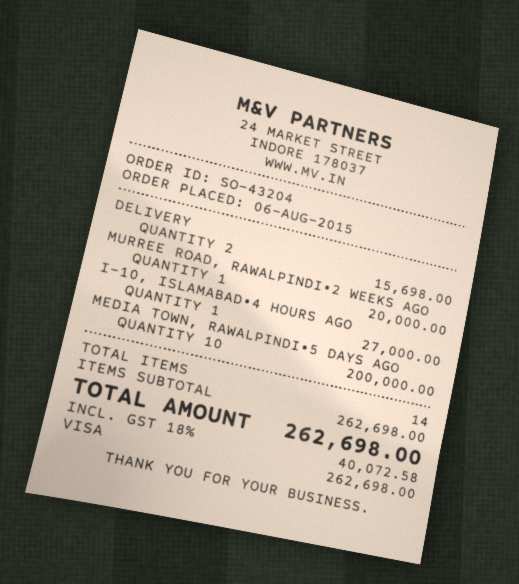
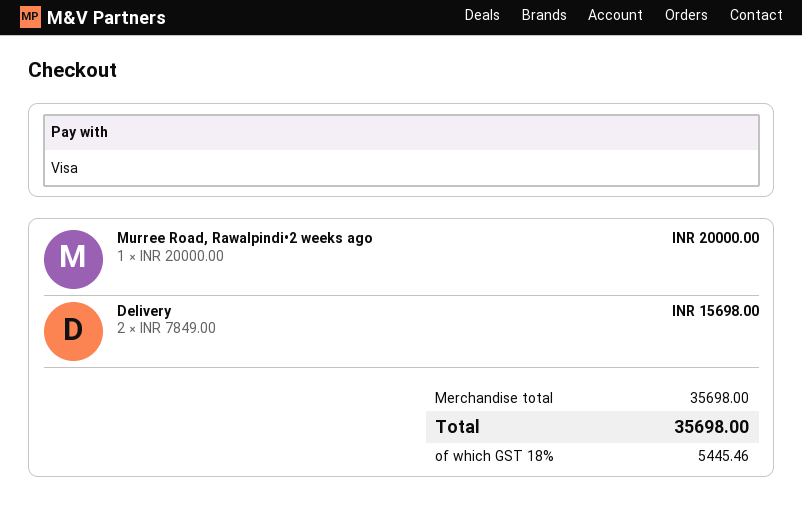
I-10, ISLAMABAD•4 HOURS AGO: 1 for 27000.00 -> none
MEDIA TOWN, RAWALPINDI•5 DAYS AGO: 10 for 200000.00 -> none
subtotal: 262698.00 -> 35698.00
tax: 18% = 40072.58 -> 18% = 5445.46
total: 262698.00 -> 35698.00

